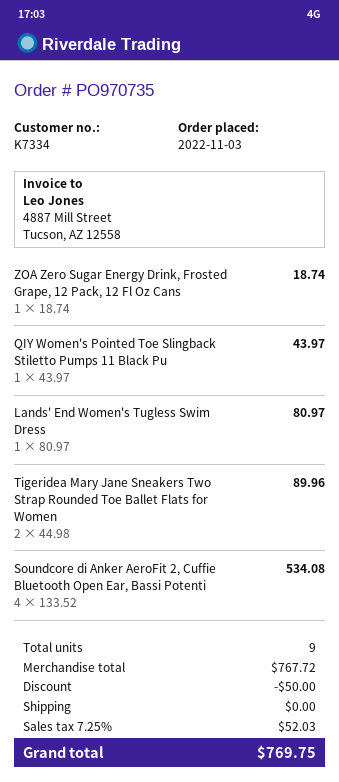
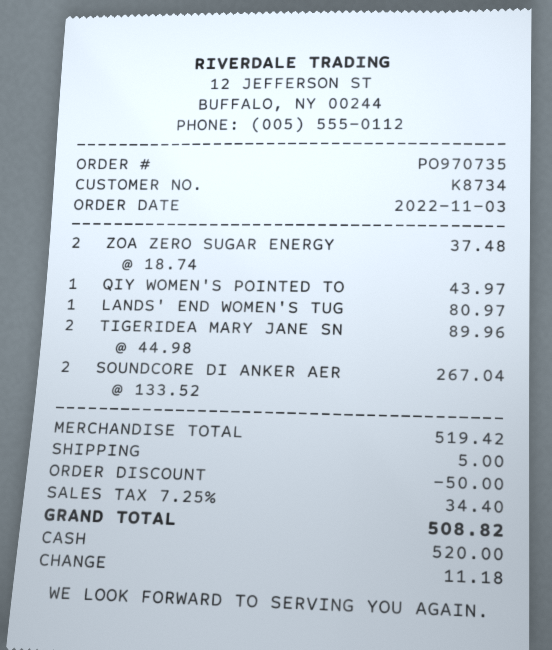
customer number: K7334 -> K8734
ZOA Zero Sugar Energy Drink, Frosted Grape, 12 Pack, 12 Fl Oz Cans: 1 x 18.74 = 18.74 -> 2 x 18.74 = 37.48
Soundcore di Anker AeroFit 2, Cuffie Bluetooth Open Ear, Bassi Potenti: 4 x 133.52 = 534.08 -> 2 x 133.52 = 267.04
subtotal: 767.72 -> 519.42
shipping: 0.00 -> 5.00
tax: 7.25% = 52.03 -> 7.25% = 34.40
total: 769.75 -> 508.82

